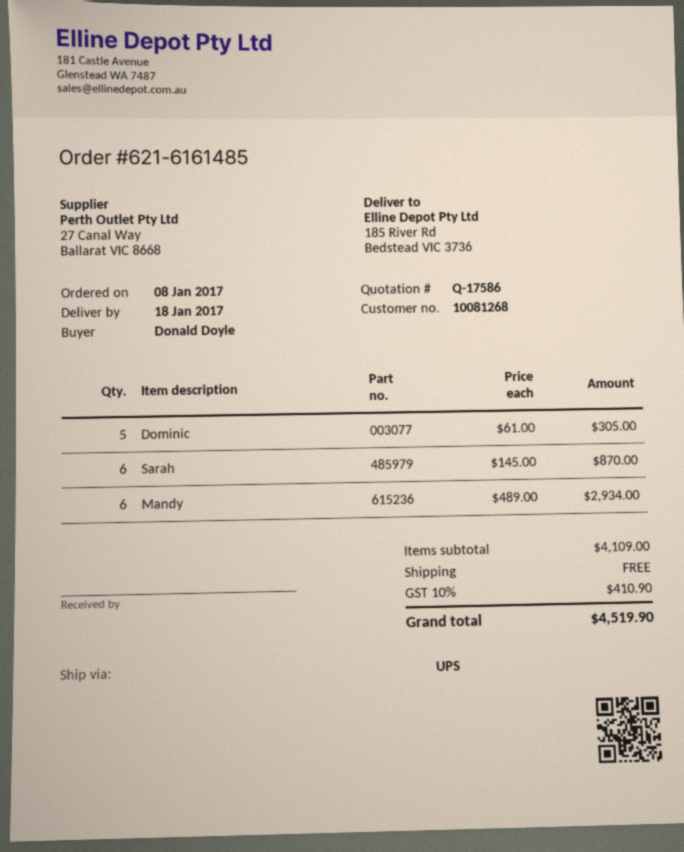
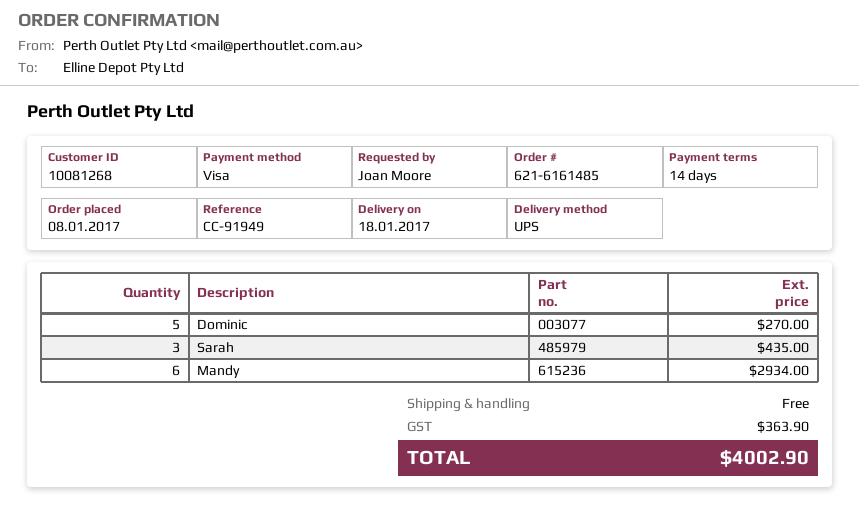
ordered by: Donald Doyle -> Joan Moore
Dominic: 5 for 305.00 -> 5 for 270.00
Sarah: 6 for 870.00 -> 3 for 435.00
tax: 410.90 -> 363.90
total: 4519.90 -> 4002.90

